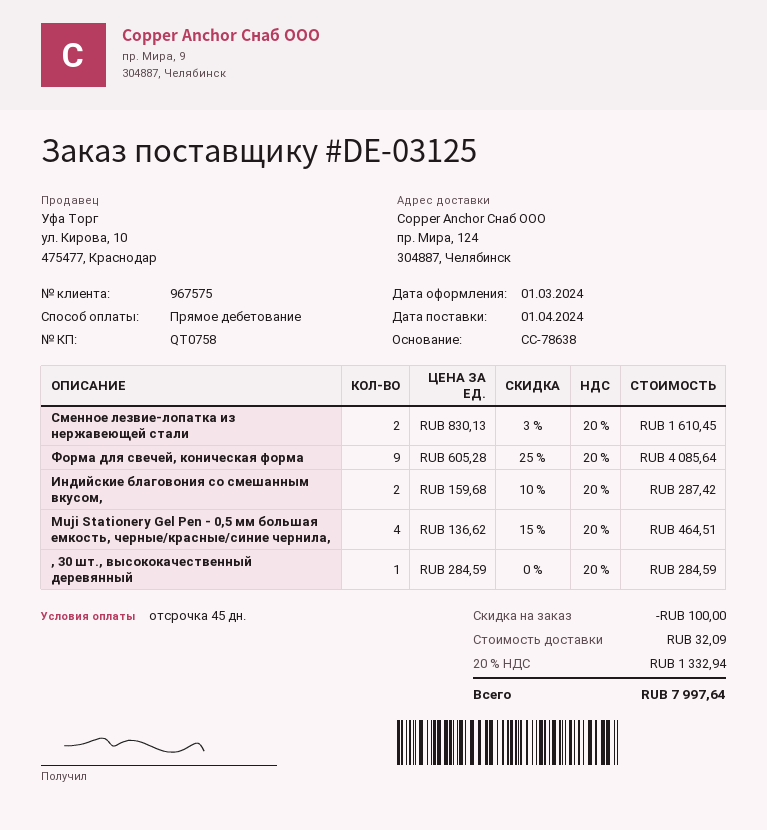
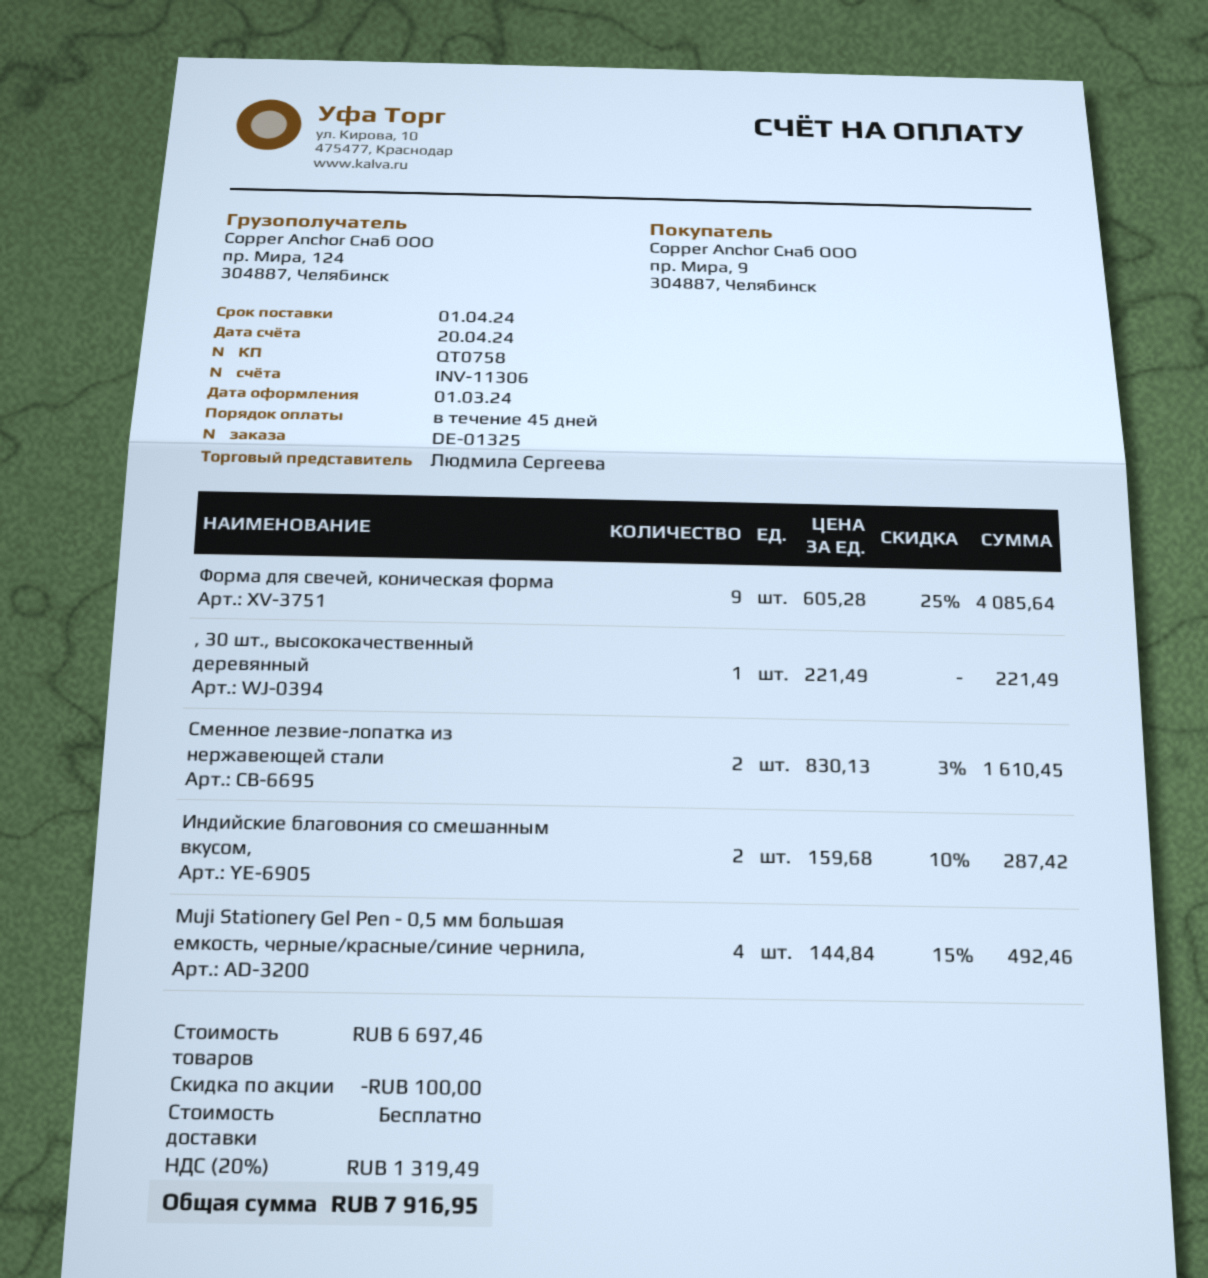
order number: DE-03125 -> DE-01325
Muji Stationery Gel Pen - 0,5 мм большая емкость, черные/красные/синие чернила,: 4 x 136.62 - 15% = 464.51 -> 4 x 144.84 - 15% = 492.46
, 30 шт., высококачественный деревянный: 1 x 284.59 = 284.59 -> 1 x 221.49 = 221.49
shipping: 32.09 -> 0.00
tax: 20% = 1332.94 -> 20% = 1319.49
total: 7997.64 -> 7916.95

